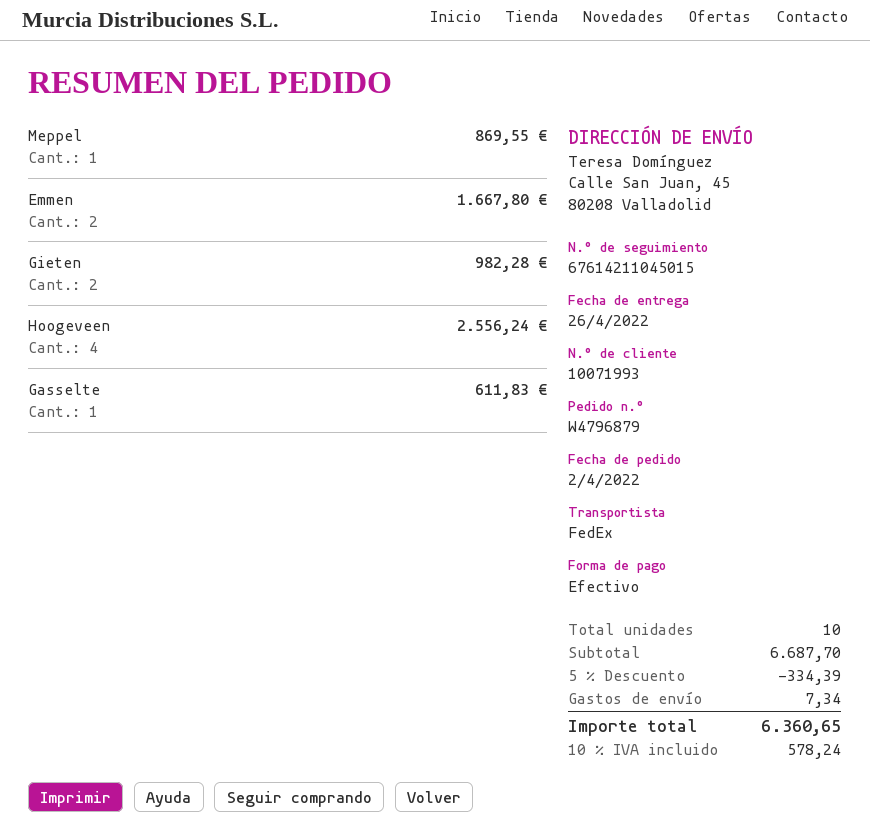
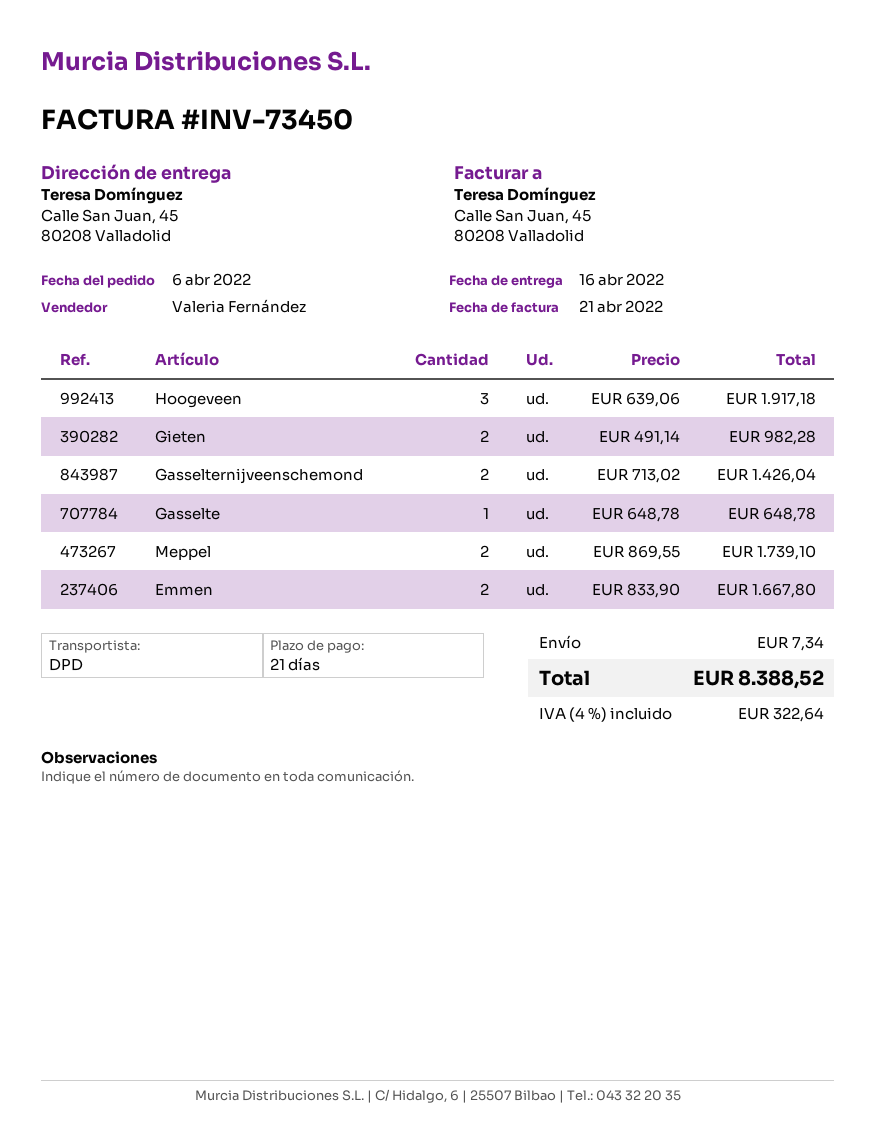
order date: 2022-04-02 -> 2022-04-06
delivery date: 2022-04-26 -> 2022-04-16
shipping method: FedEx -> DPD
Meppel: 1 for 869.55 -> 2 for 1739.10
Hoogeveen: 4 for 2556.24 -> 3 for 1917.18
Gasselte: 1 for 611.83 -> 1 for 648.78
Gasselternijveenschemond: none -> 2 for 1426.04
discount: 5% = 334.39 -> none
tax: 10% = 578.24 -> 4% = 322.64
total: 6360.65 -> 8388.52

